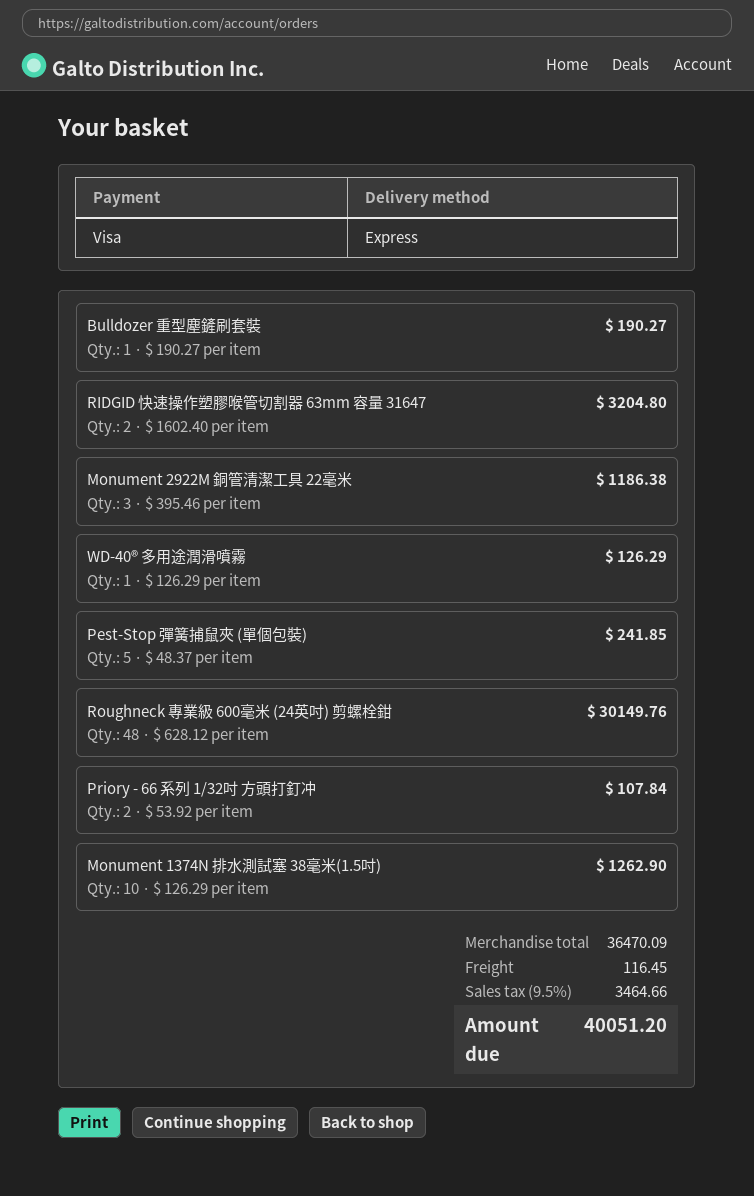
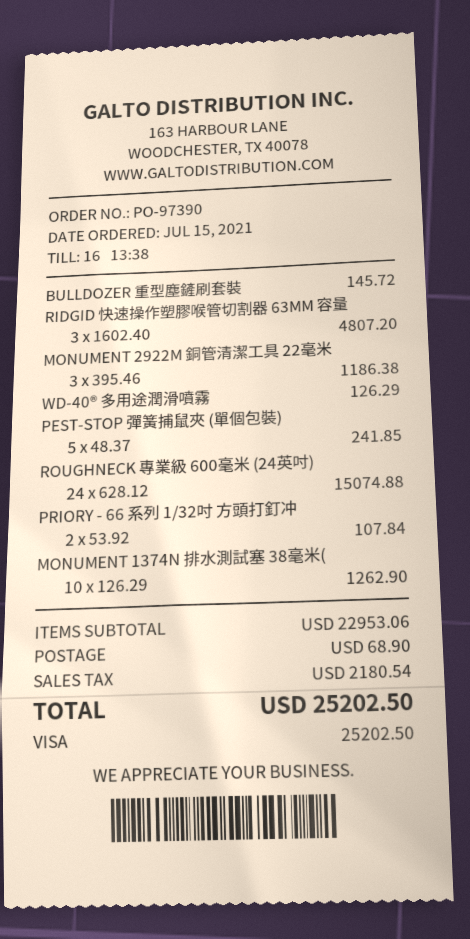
Bulldozer 重型塵鏟刷套裝: 1 x 190.27 = 190.27 -> 1 x 145.72 = 145.72
RIDGID 快速操作塑膠喉管切割器 63mm 容量 31647: 2 x 1602.40 = 3204.80 -> 3 x 1602.40 = 4807.20
Roughneck 專業級 600毫米 (24英吋) 剪螺栓鉗: 48 x 628.12 = 30149.76 -> 24 x 628.12 = 15074.88
subtotal: 36470.09 -> 22953.06
shipping: 116.45 -> 68.90
tax: 3464.66 -> 2180.54
total: 40051.20 -> 25202.50

